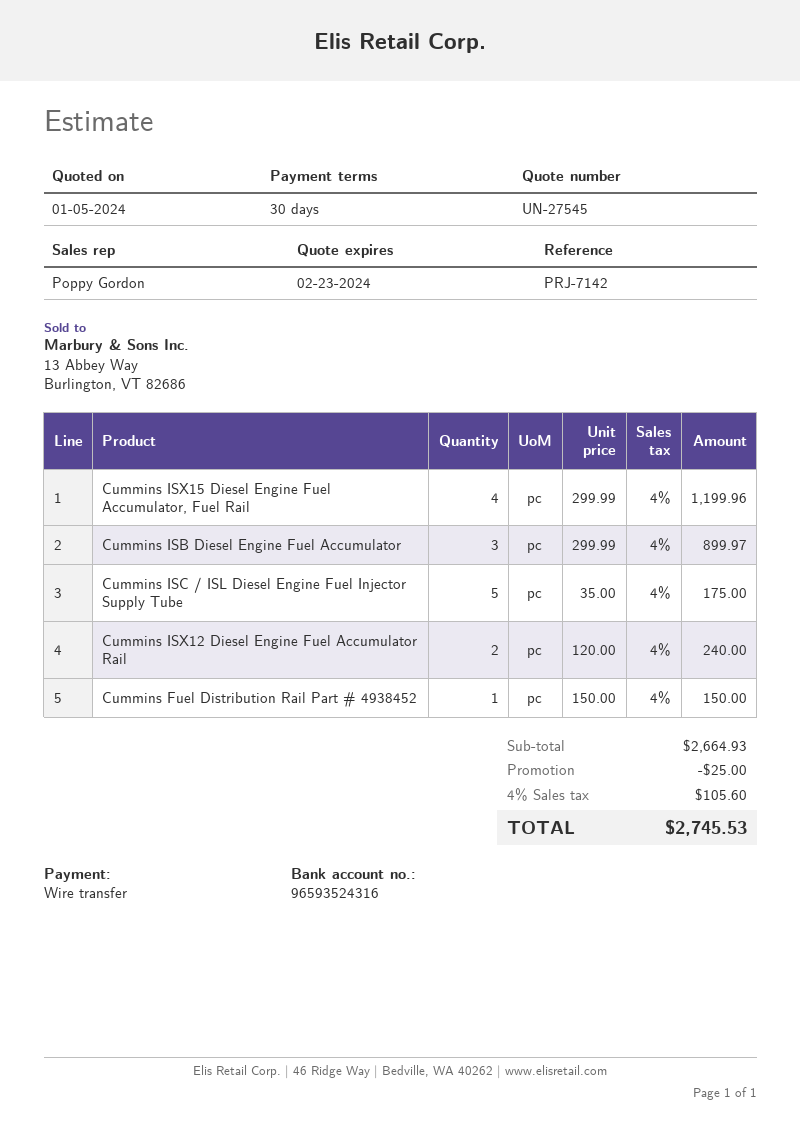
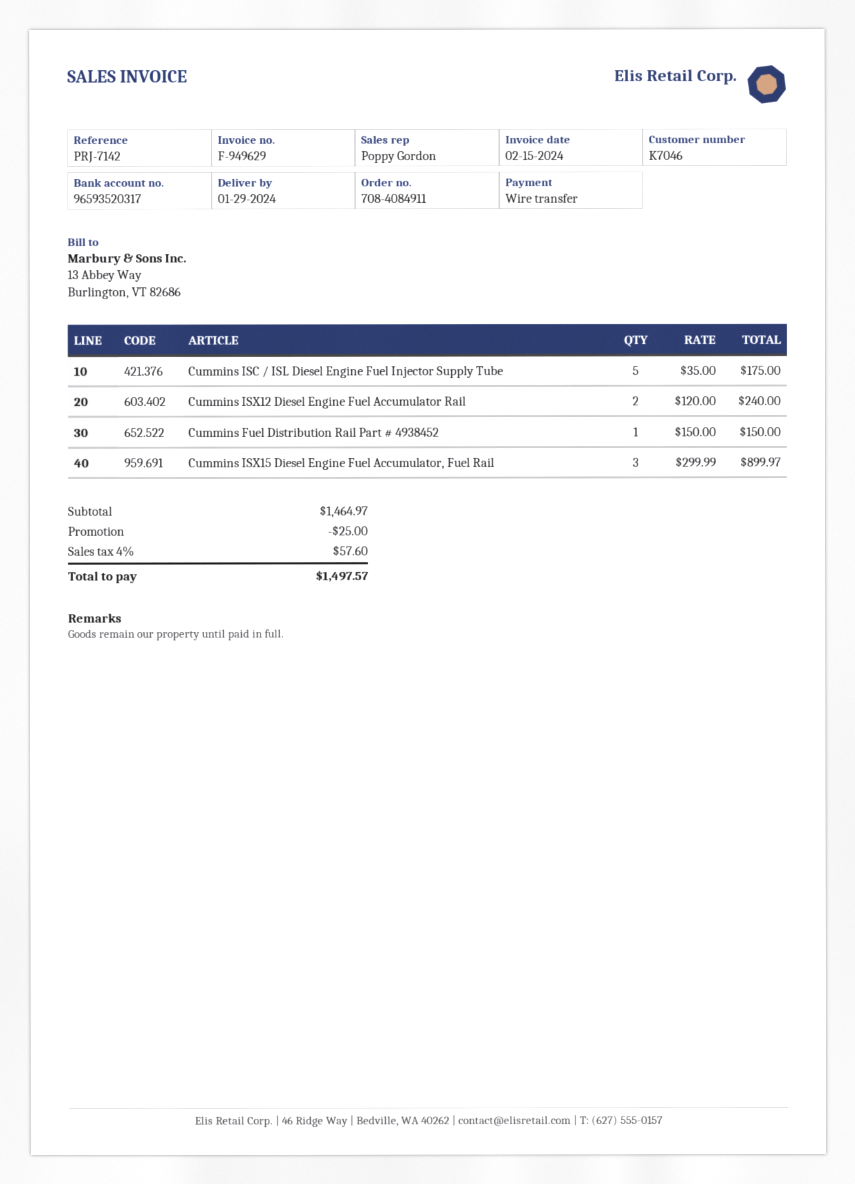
bank account: 96593524316 -> 96593520317
Cummins ISX15 Diesel Engine Fuel Accumulator, Fuel Rail: 4 x 299.99 = 1199.96 -> 3 x 299.99 = 899.97
Cummins ISB Diesel Engine Fuel Accumulator: 3 x 299.99 = 899.97 -> none
subtotal: 2664.93 -> 1464.97
tax: 4% = 105.60 -> 4% = 57.60
total: 2745.53 -> 1497.57

